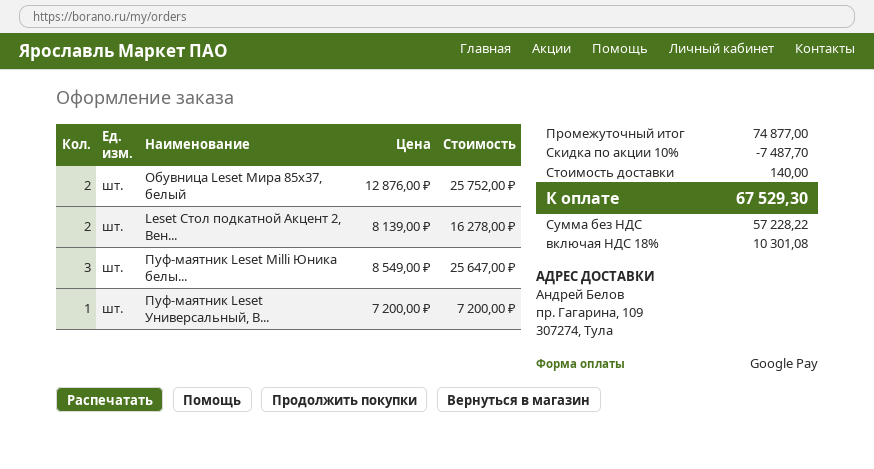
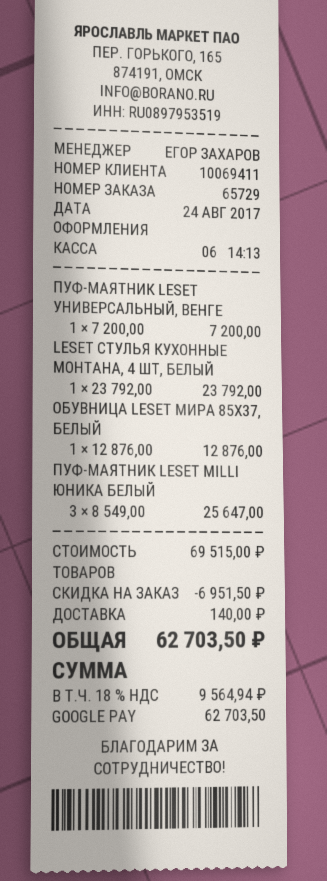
Обувница Leset Мира 85х37, белый: 2 x 12876.00 = 25752.00 -> 1 x 12876.00 = 12876.00
Leset Стол подкатной Акцент 2, Вен...: 2 x 8139.00 = 16278.00 -> none
LESET СТУЛЬЯ КУХОННЫЕ МОНТАНА, 4 ШТ, БЕЛЫЙ: none -> 1 x 23792.00 = 23792.00
subtotal: 74877.00 -> 69515.00
discount: 7487.70 -> 6951.50
tax: 18% = 10301.08 -> 18% = 9564.94
total: 67529.30 -> 62703.50

